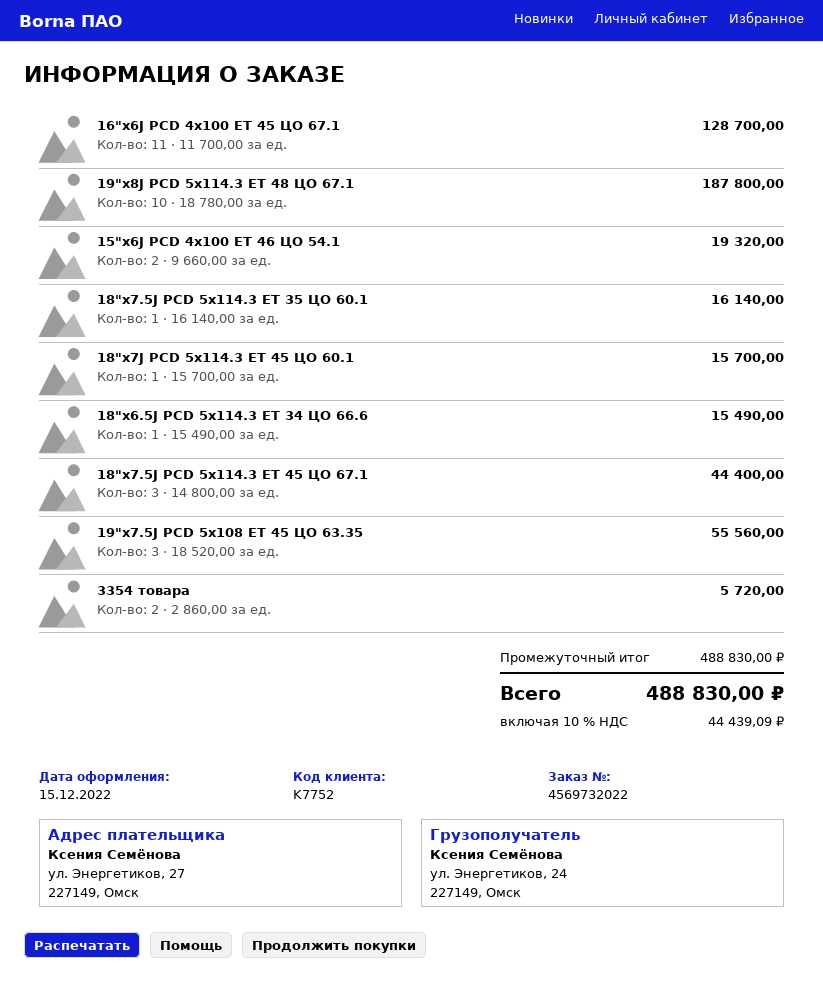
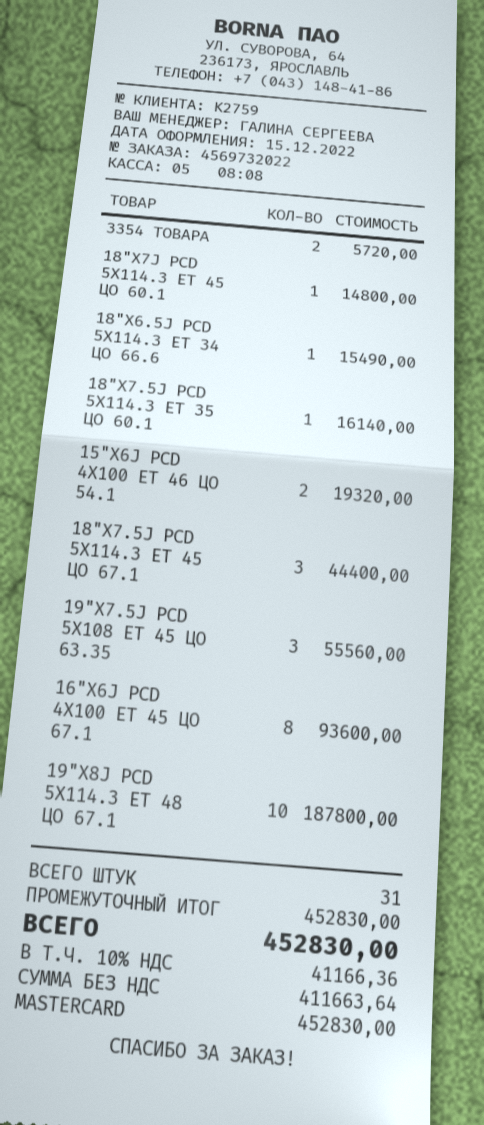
customer number: K7752 -> K2759
16"x6J PCD 4x100 ЕТ 45 ЦО 67.1: 11 for 128700.00 -> 8 for 93600.00
18"x7J PCD 5x114.3 ЕТ 45 ЦО 60.1: 1 for 15700.00 -> 1 for 14800.00
subtotal: 488830.00 -> 452830.00
tax: 10% = 44439.09 -> 10% = 41166.36
total: 488830.00 -> 452830.00

